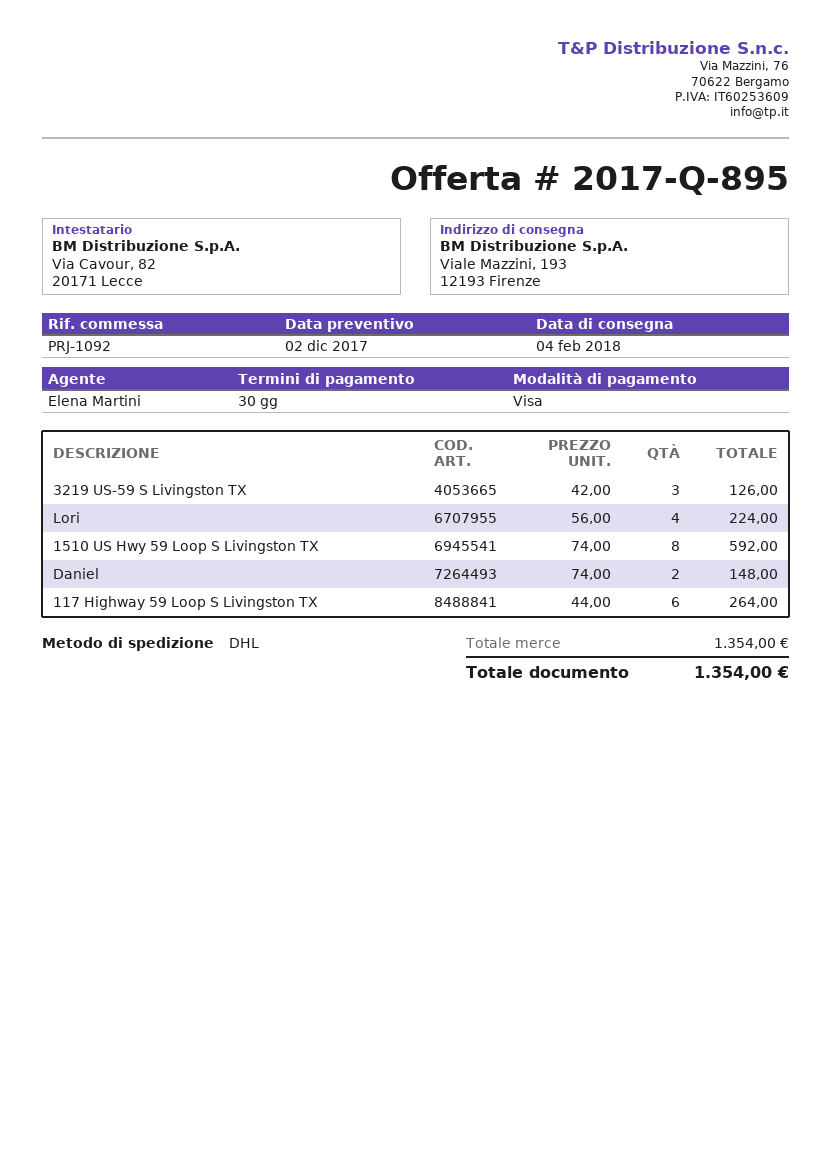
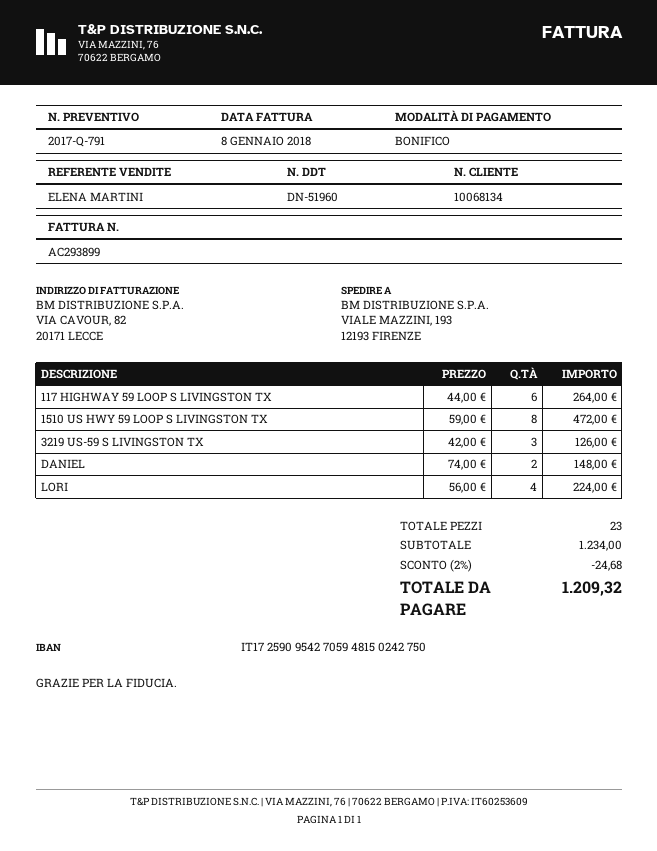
quote number: 2017-Q-895 -> 2017-Q-791
payment method: Visa -> bank transfer
1510 US Hwy 59 Loop S Livingston TX: 8 x 74.00 = 592.00 -> 8 x 59.00 = 472.00
subtotal: 1354.00 -> 1234.00
discount: none -> 2% = 24.68
total: 1354.00 -> 1209.32

